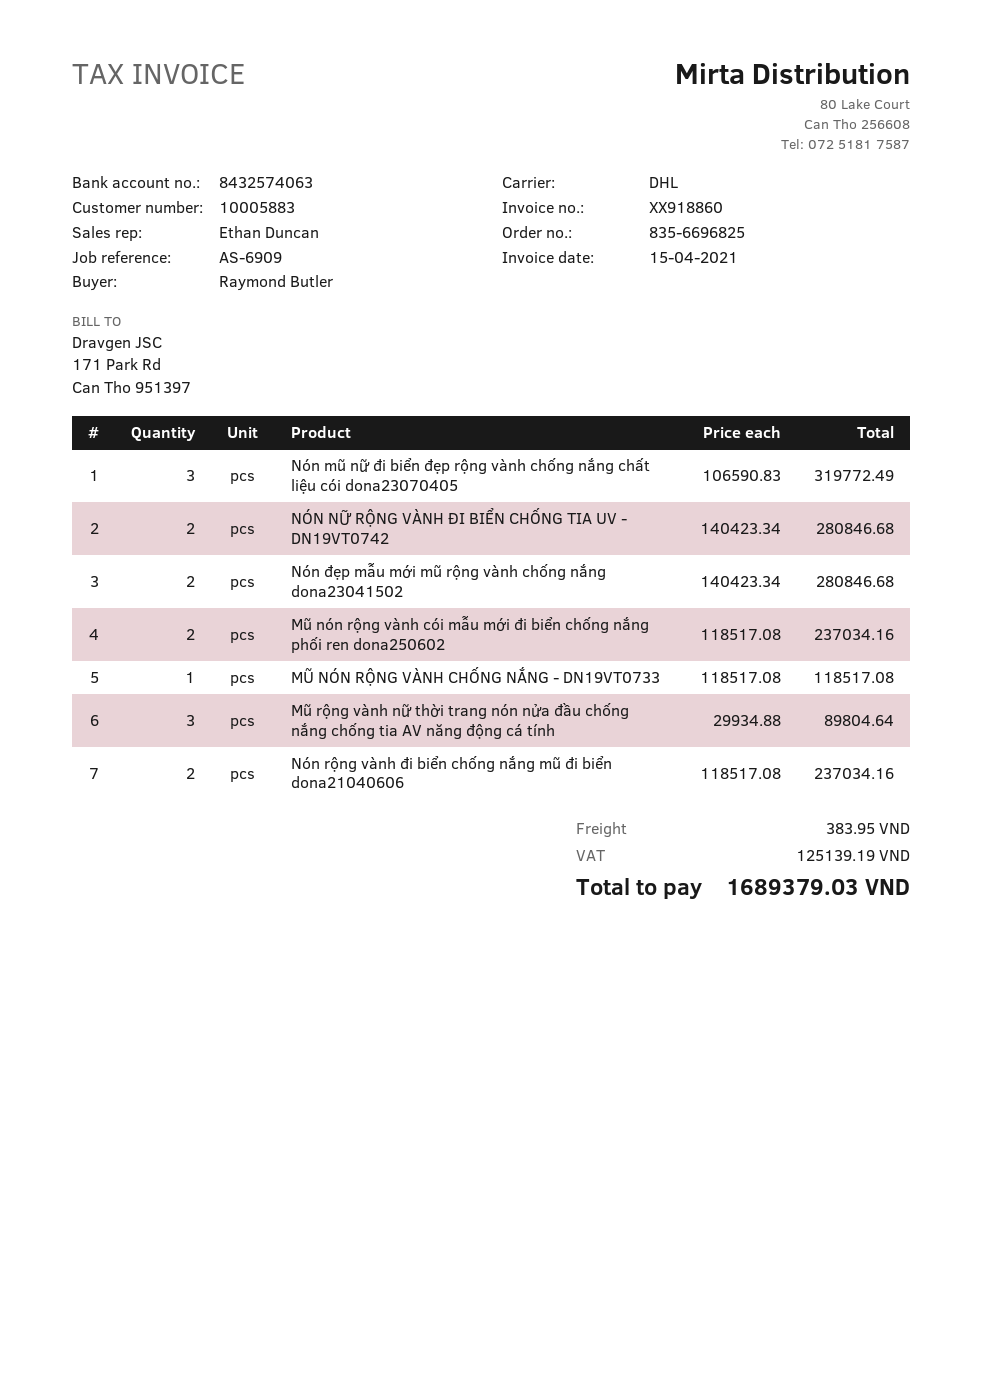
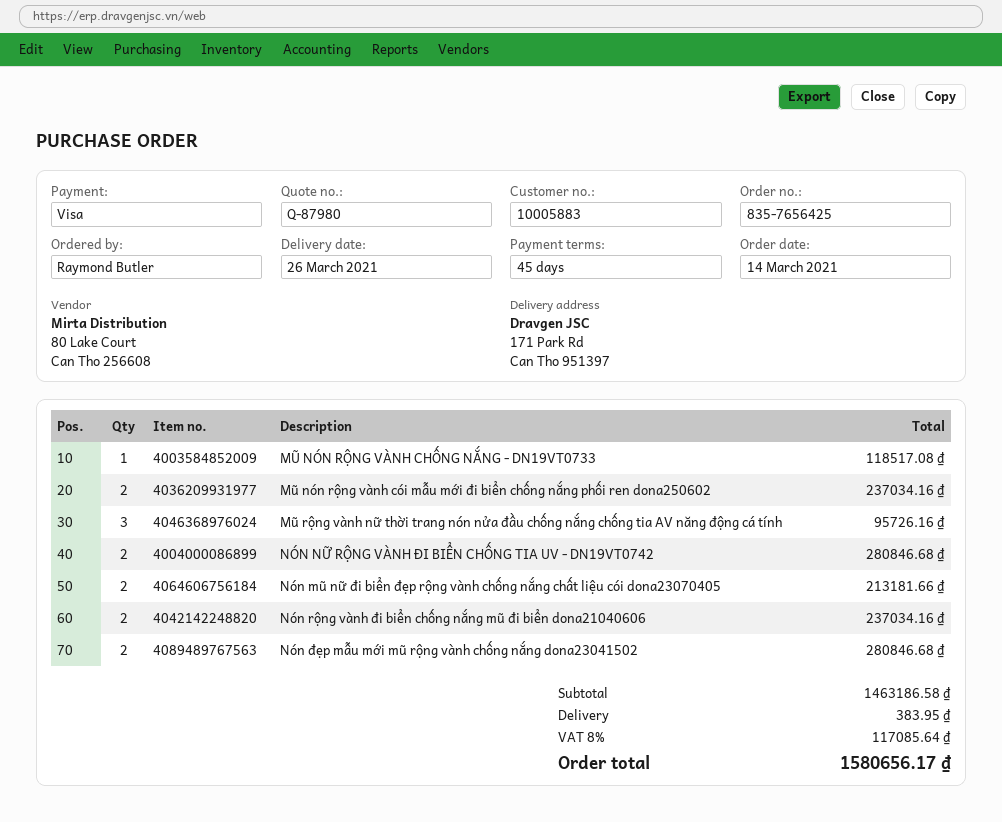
order number: 835-6696825 -> 835-7656425
Nón mũ nữ đi biển đẹp rộng vành chống nắng chất liệu cói dona23070405: 3 for 319772.49 -> 2 for 213181.66
Mũ rộng vành nữ thời trang nón nửa đầu chống nắng chống tia AV năng động cá tính: 3 for 89804.64 -> 3 for 95726.16
tax: 125139.19 -> 117085.64
total: 1689379.03 -> 1580656.17

